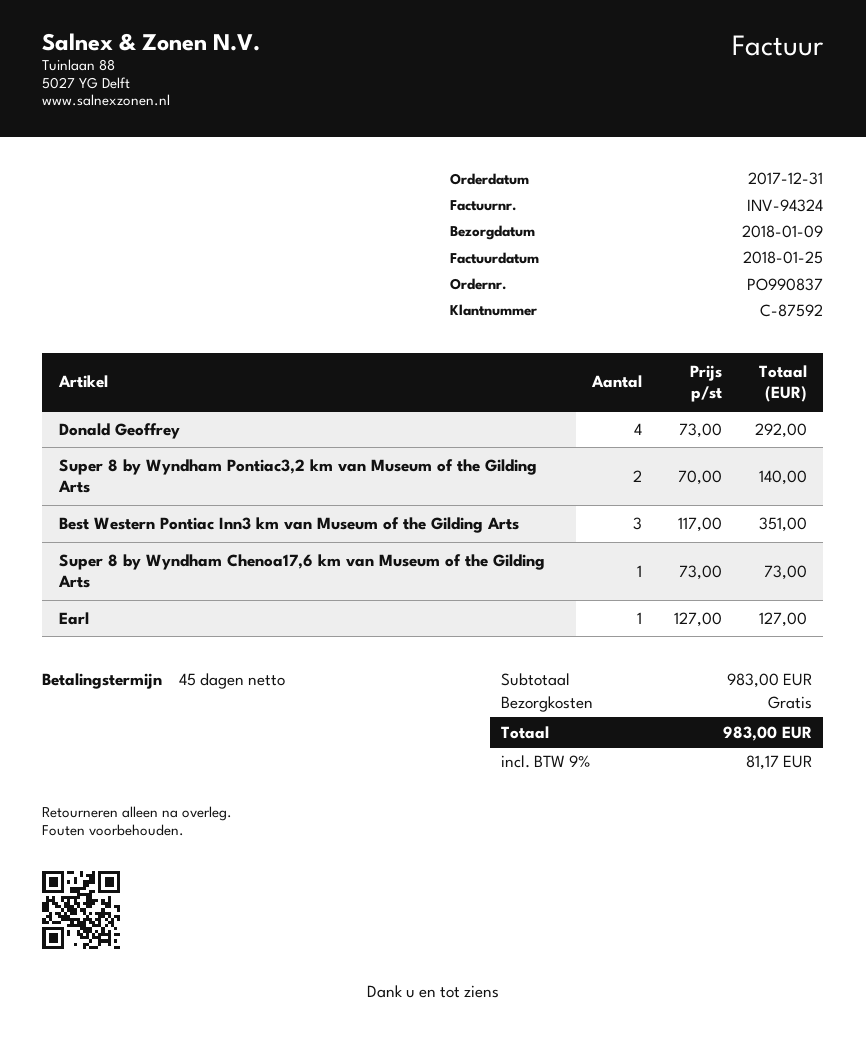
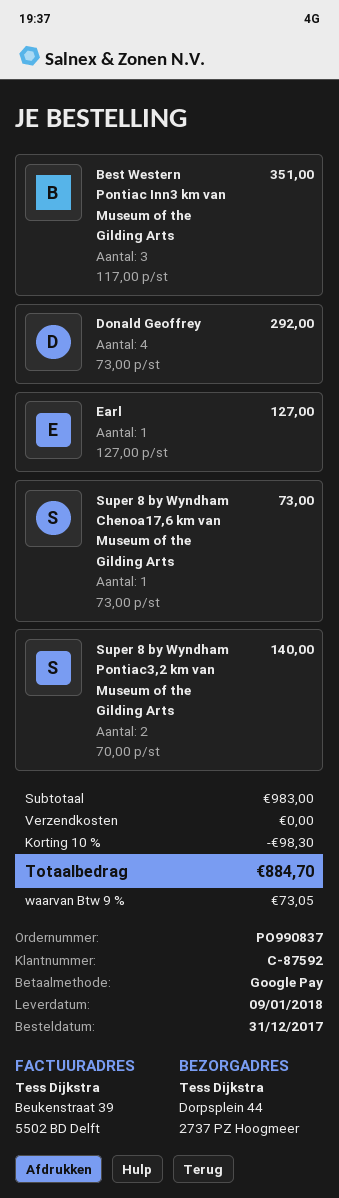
discount: none -> 10% = 98.30
tax: 9% = 81.17 -> 9% = 73.05
total: 983.00 -> 884.70

